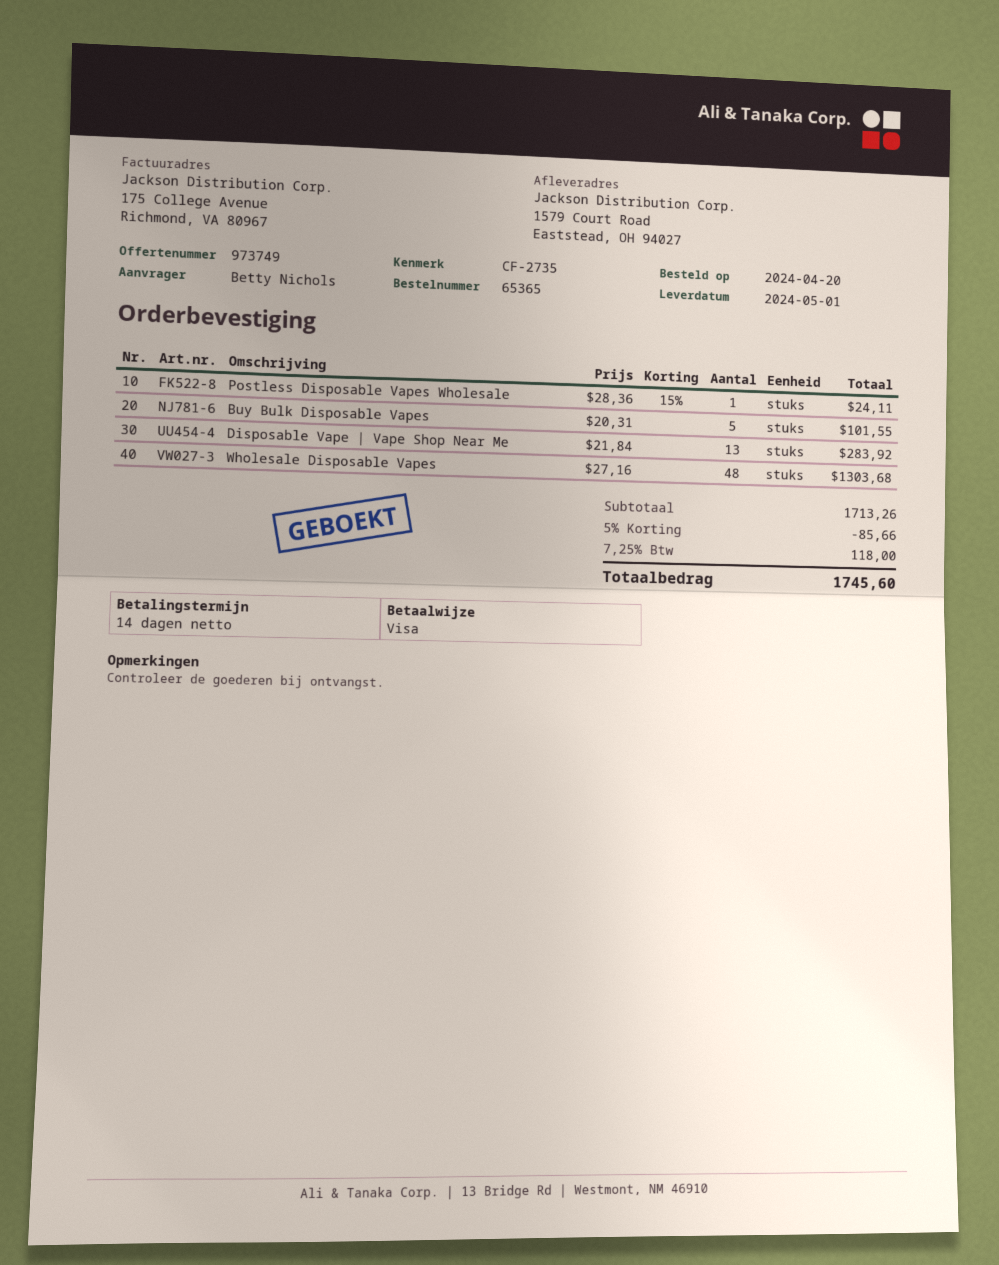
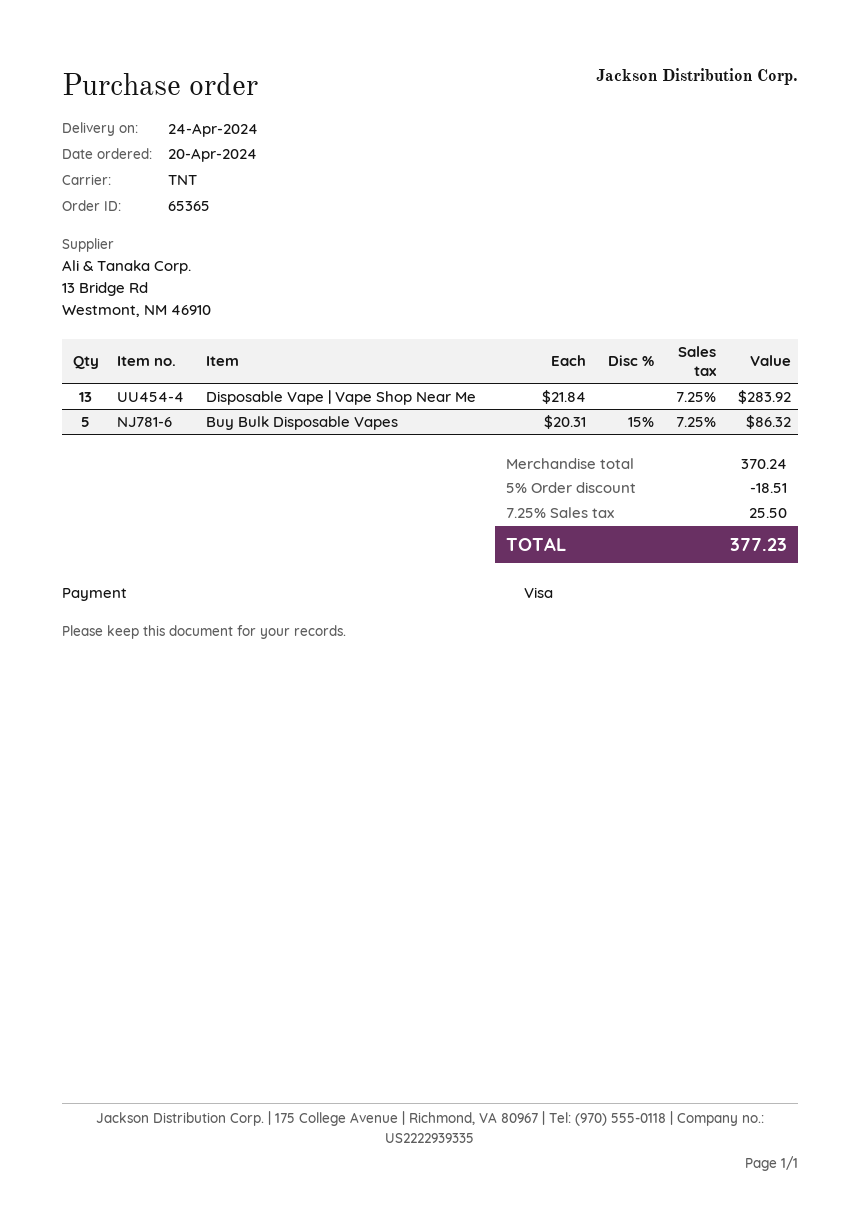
delivery date: 2024-05-01 -> 2024-04-24
Postless Disposable Vapes Wholesale: 1 x 28.36 - 15% = 24.11 -> none
Buy Bulk Disposable Vapes: 5 x 20.31 = 101.55 -> 5 x 20.31 - 15% = 86.32
Wholesale Disposable Vapes: 48 x 27.16 = 1303.68 -> none
subtotal: 1713.26 -> 370.24
discount: 5% = 85.66 -> 5% = 18.51
tax: 7.25% = 118.00 -> 7.25% = 25.50
total: 1745.60 -> 377.23

